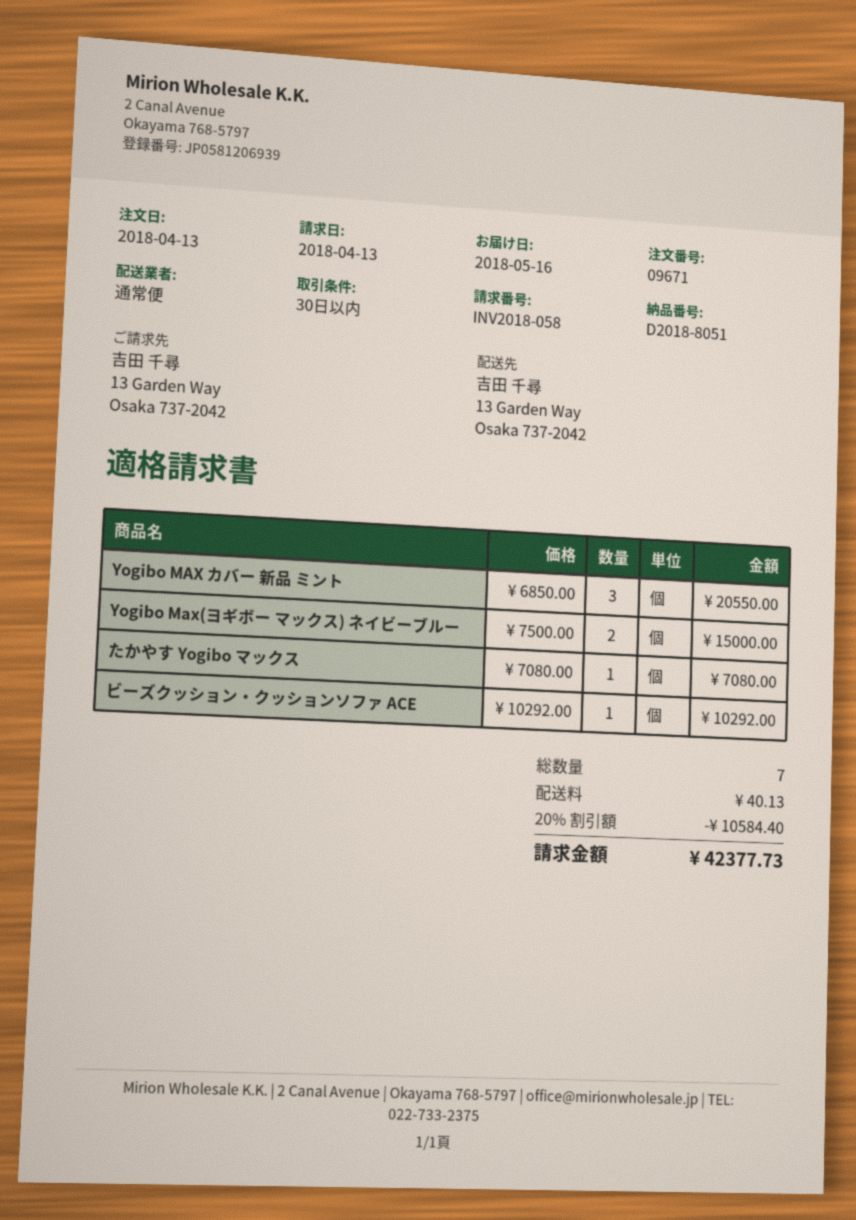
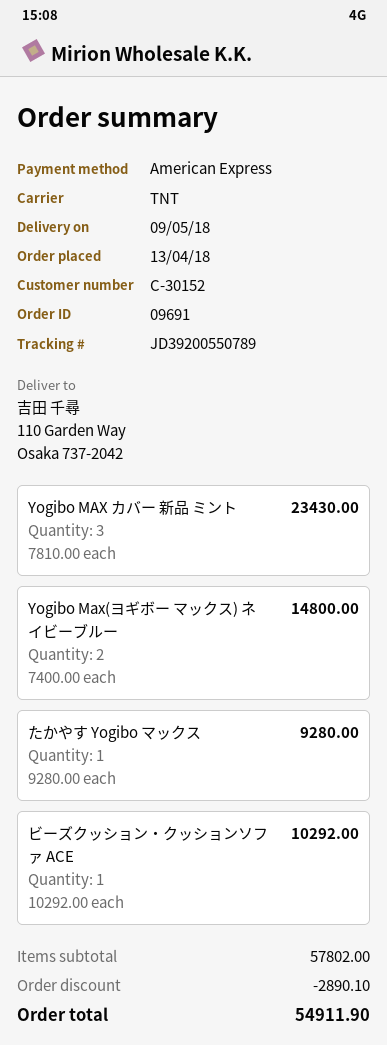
order number: 09671 -> 09691
delivery date: 2018-05-16 -> 2018-05-09
shipping method: standard -> TNT
ship to: 13 Garden Way, Osaka 737-2042 -> 110 Garden Way, Osaka 737-2042
Yogibo MAX カバー 新品 ミント: 3 x 6850.00 = 20550.00 -> 3 x 7810.00 = 23430.00
Yogibo Max(ヨギボー マックス) ネイビーブルー: 2 x 7500.00 = 15000.00 -> 2 x 7400.00 = 14800.00
たかやす Yogibo マックス: 1 x 7080.00 = 7080.00 -> 1 x 9280.00 = 9280.00
discount: 10584.40 -> 2890.10
shipping: 40.13 -> none
total: 42377.73 -> 54911.90

